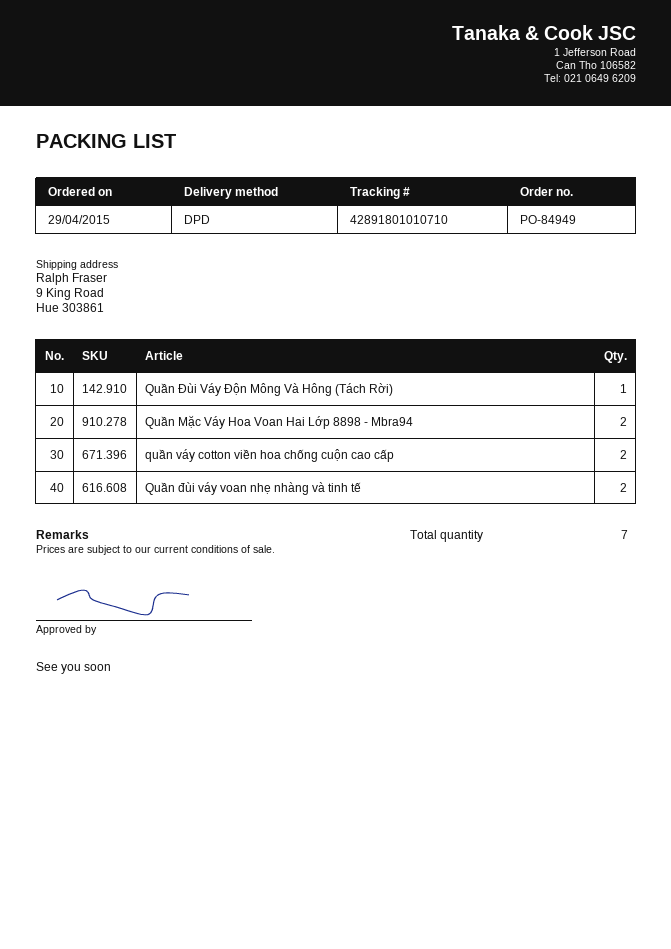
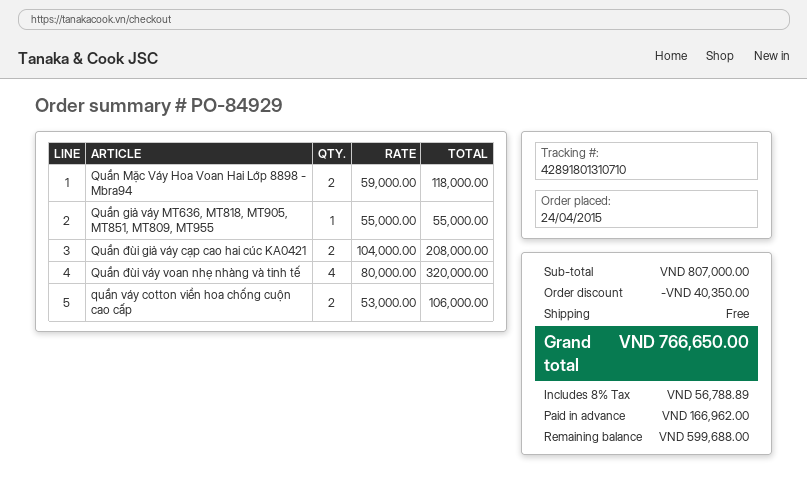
order number: PO-84949 -> PO-84929
order date: 2015-04-29 -> 2015-04-24
tracking number: 42891801010710 -> 42891801310710
Quần Đùi Váy Độn Mông Và Hông (Tách Rời): 1 -> none
Quần đùi váy voan nhẹ nhàng và tinh tế: 2 -> 4
Quần giả váy MT636, MT818, MT905, MT851, MT809, MT955: none -> 1
Quần đùi giả váy cạp cao hai cúc KA0421: none -> 2

